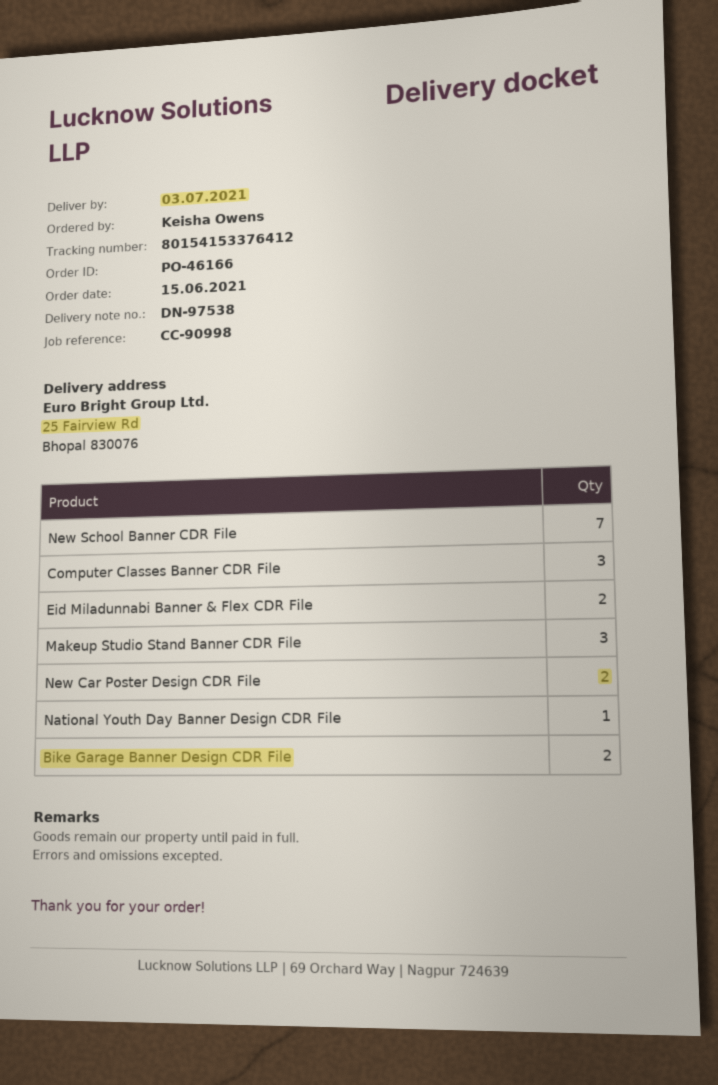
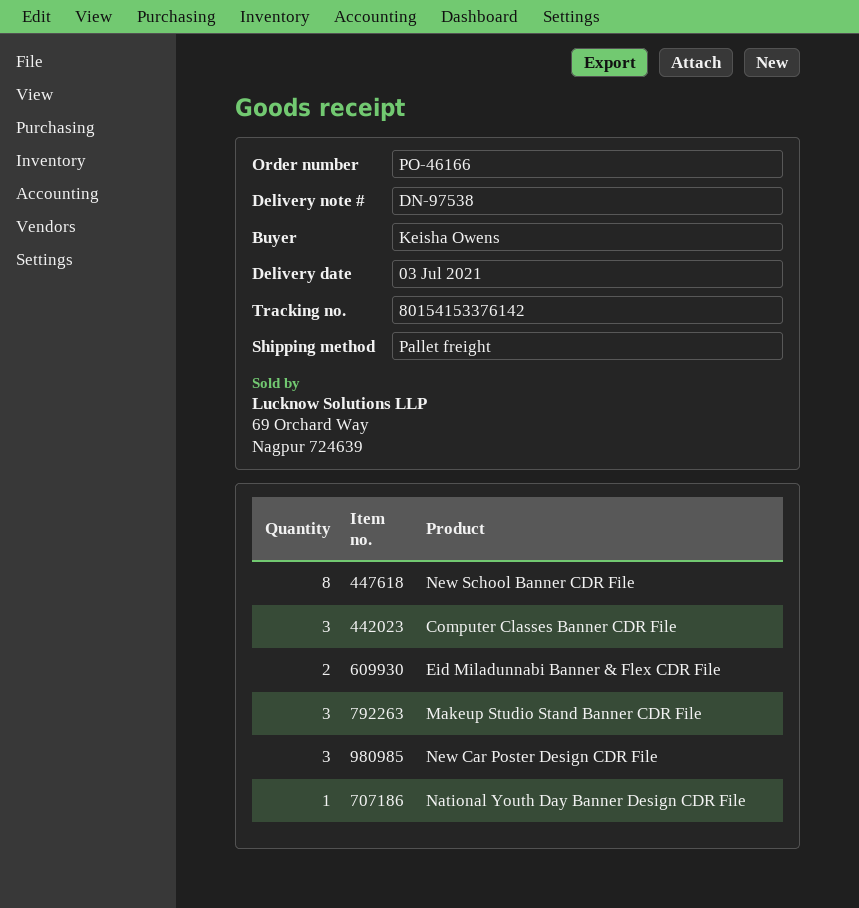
tracking number: 80154153376412 -> 80154153376142
New School Banner CDR File: 7 -> 8
New Car Poster Design CDR File: 2 -> 3
Bike Garage Banner Design CDR File: 2 -> none

